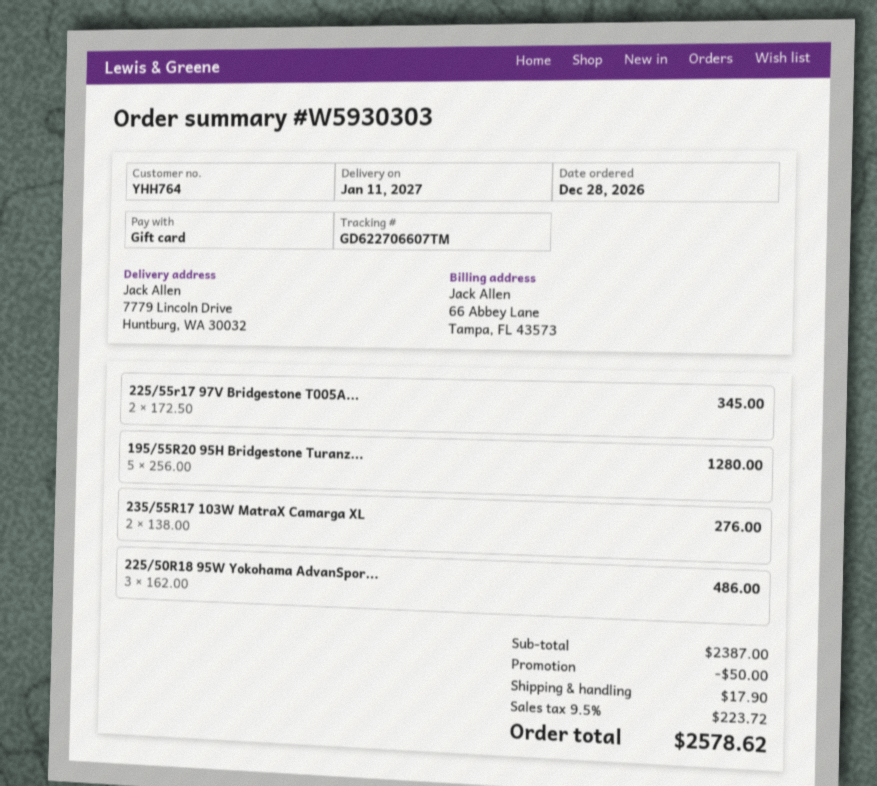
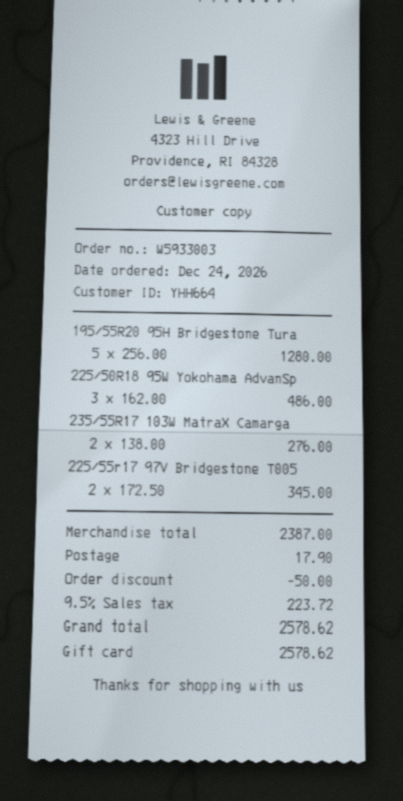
order number: W5930303 -> W5933003
order date: 2026-12-28 -> 2026-12-24
customer number: YHH764 -> YHH664

